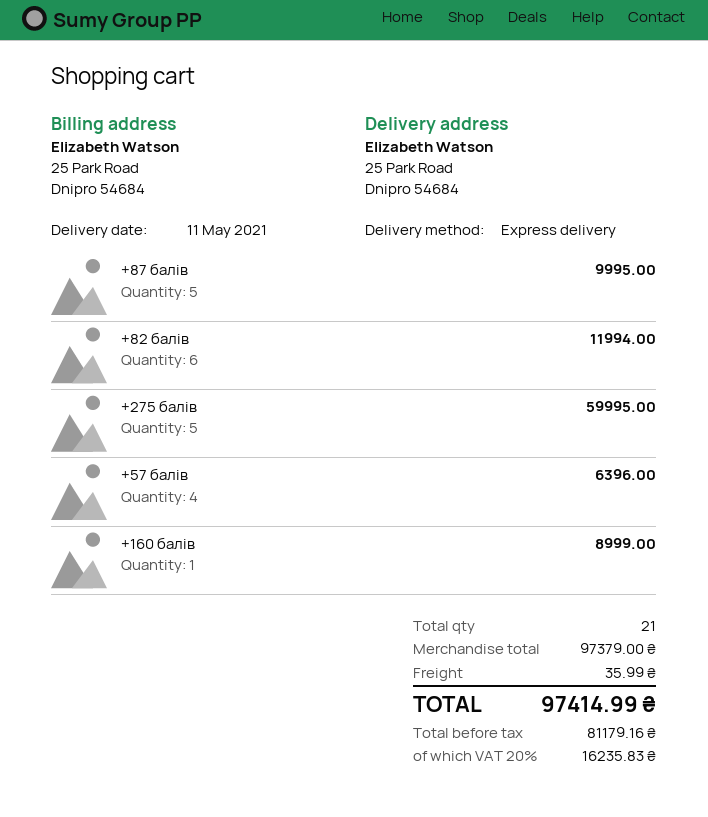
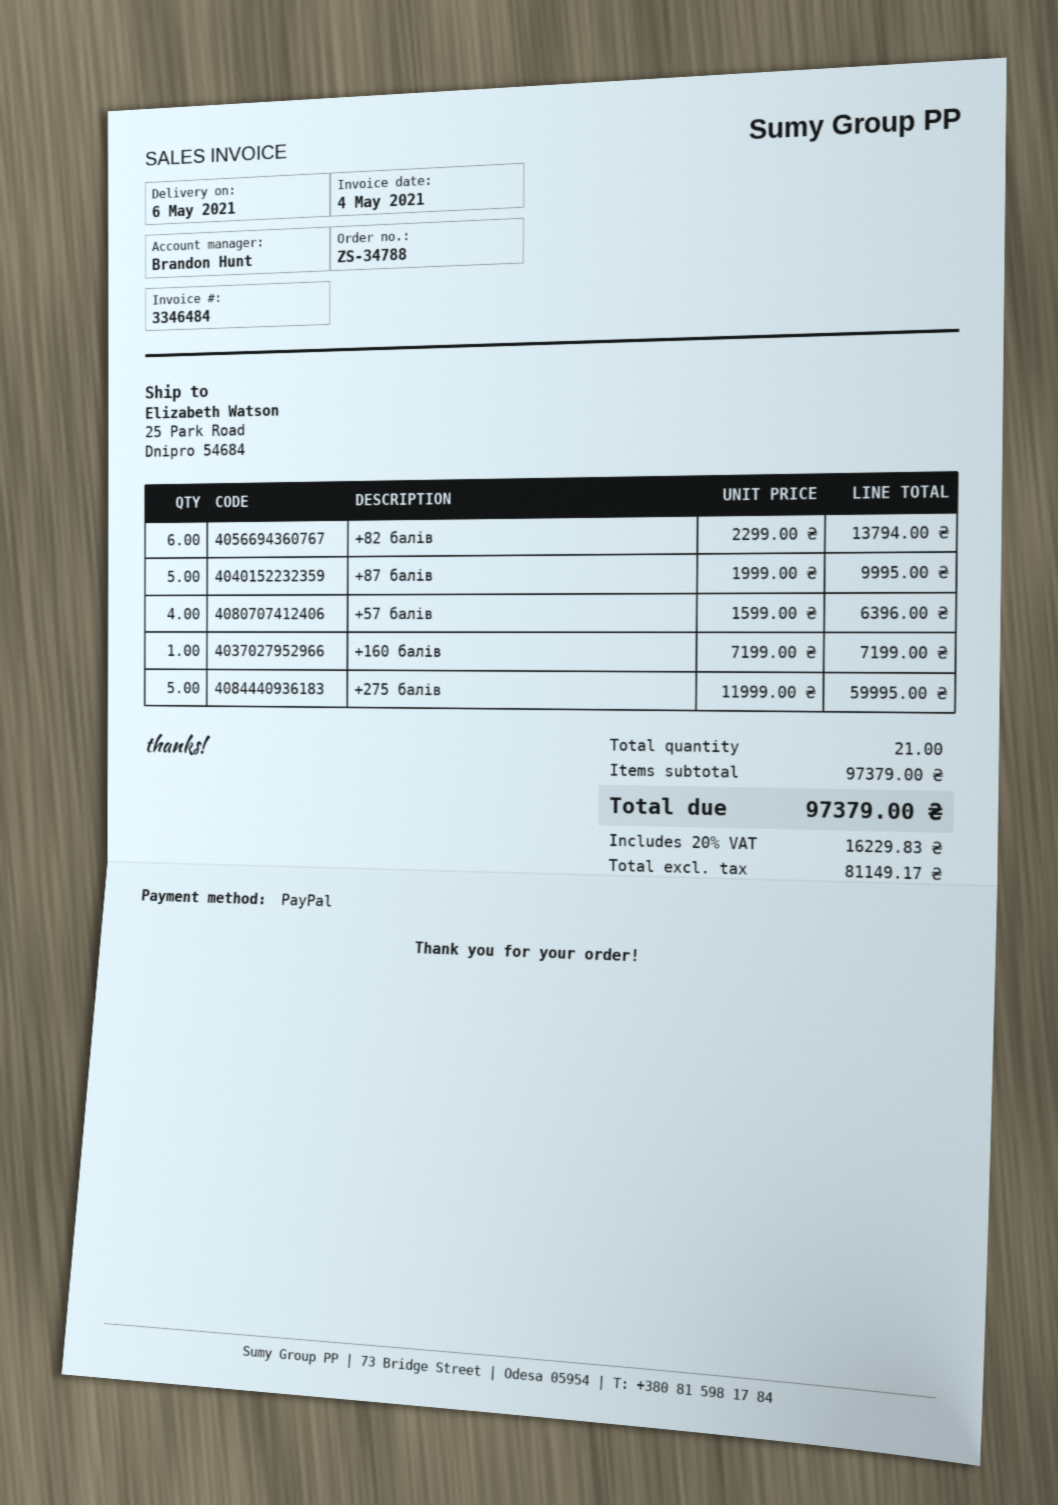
delivery date: 2021-05-11 -> 2021-05-06
+82 балів: 6 for 11994.00 -> 6 for 13794.00
+160 балів: 1 for 8999.00 -> 1 for 7199.00
shipping: 35.99 -> none
net: 81179.16 -> 81149.17
tax: 20% = 16235.83 -> 20% = 16229.83
total: 97414.99 -> 97379.00

